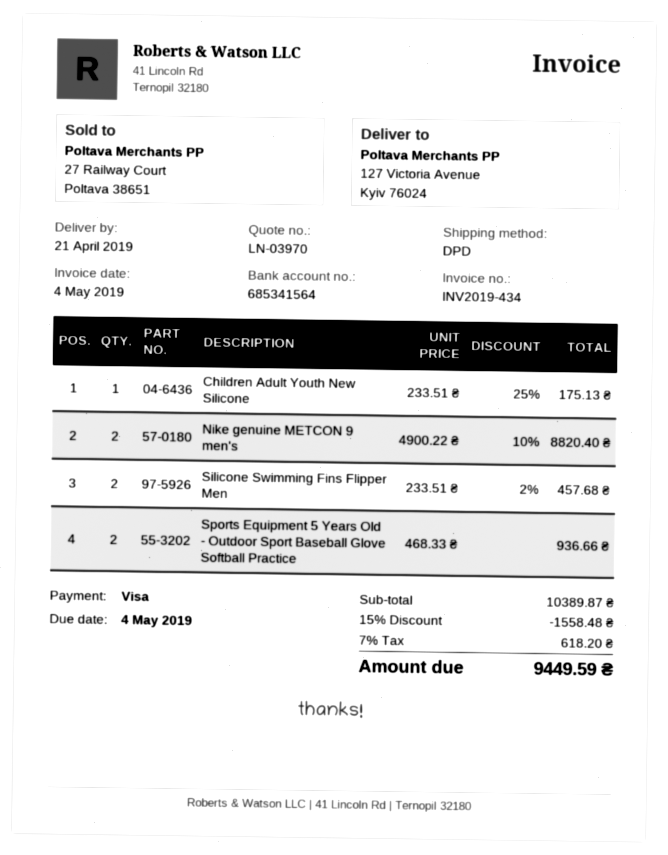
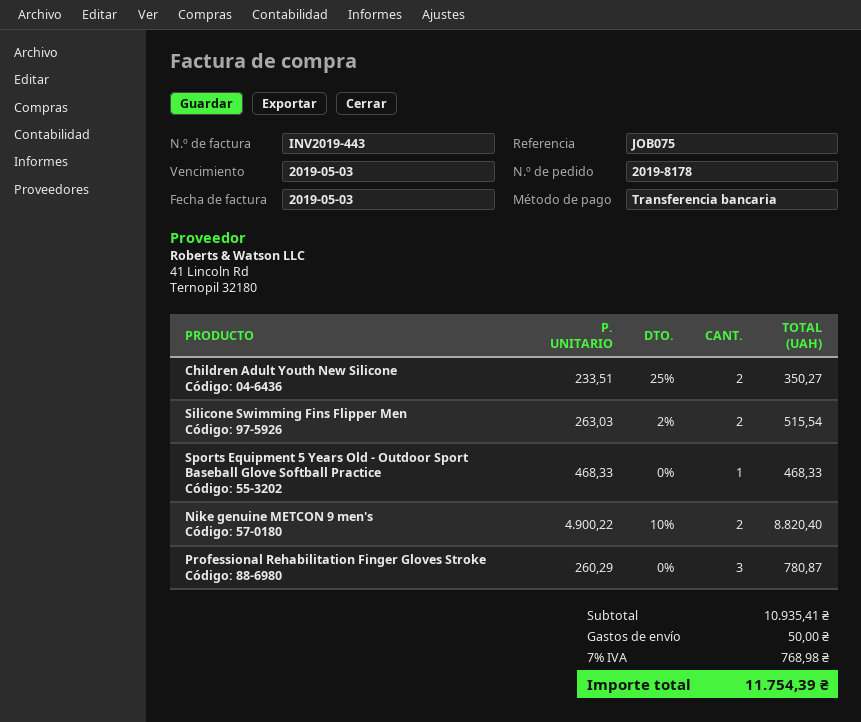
invoice number: INV2019-434 -> INV2019-443
invoice date: 2019-05-04 -> 2019-05-03
due date: 2019-05-04 -> 2019-05-03
payment method: Visa -> bank transfer
Children Adult Youth New Silicone: 1 x 233.51 - 25% = 175.13 -> 2 x 233.51 - 25% = 350.27
Silicone Swimming Fins Flipper Men: 2 x 233.51 - 2% = 457.68 -> 2 x 263.03 - 2% = 515.54
Sports Equipment 5 Years Old - Outdoor Sport Baseball Glove Softball Practice: 2 x 468.33 = 936.66 -> 1 x 468.33 = 468.33
Professional Rehabilitation Finger Gloves Stroke: none -> 3 x 260.29 = 780.87
subtotal: 10389.87 -> 10935.41
discount: 15% = 1558.48 -> none
shipping: none -> 50.00
tax: 7% = 618.20 -> 7% = 768.98
total: 9449.59 -> 11754.39

